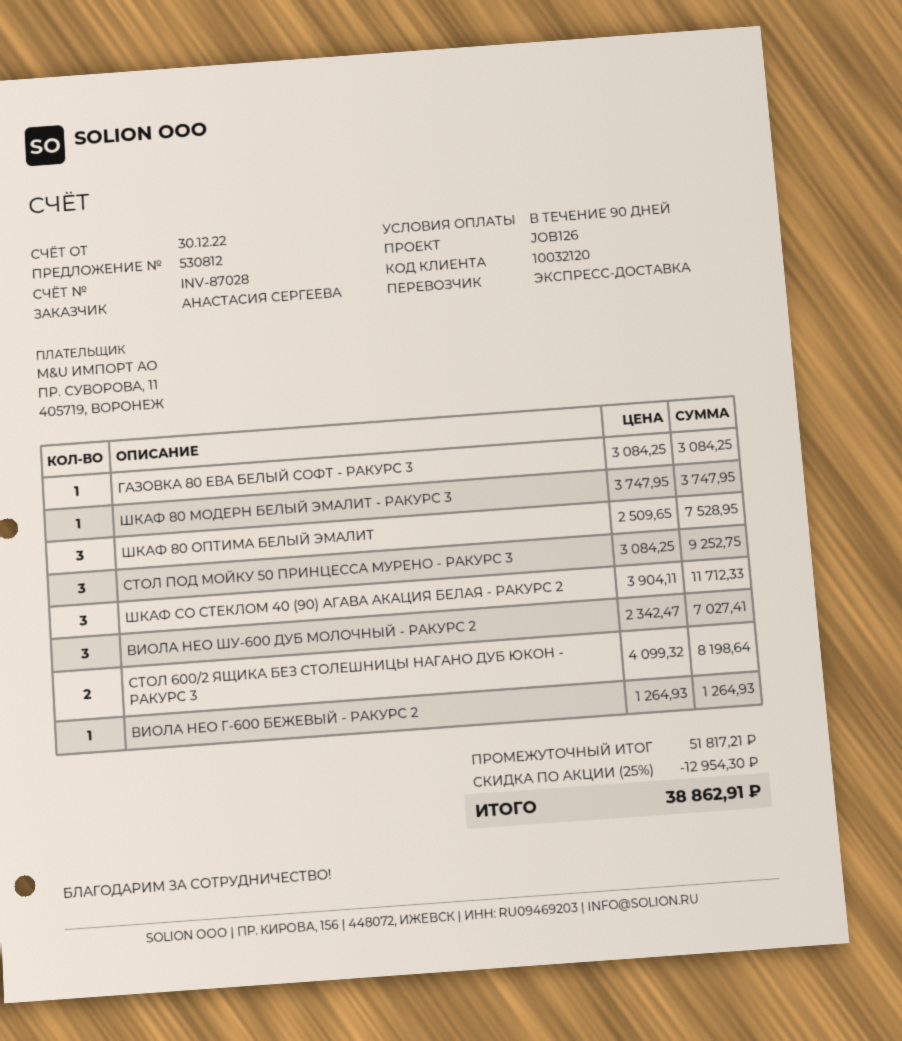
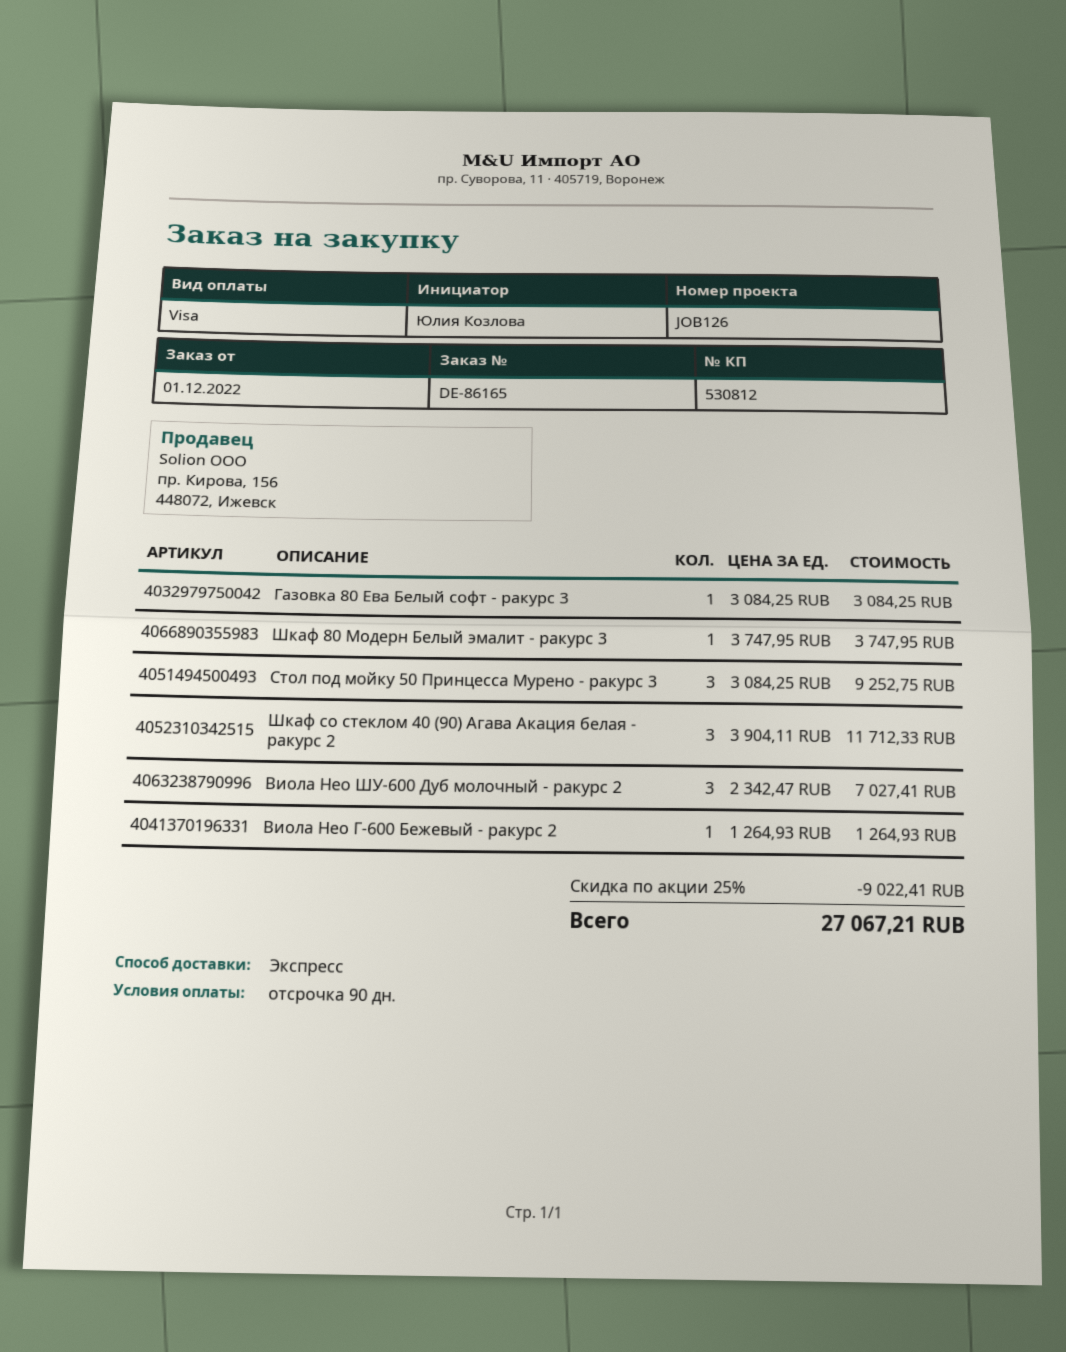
ordered by: АНАСТАСИЯ СЕРГЕЕВА -> Юлия Козлова
ШКАФ 80 ОПТИМА БЕЛЫЙ ЭМАЛИТ: 3 x 2509.65 = 7528.95 -> none
СТОЛ 600/2 ЯЩИКА БЕЗ СТОЛЕШНИЦЫ НАГАНО ДУБ ЮКОН - РАКУРС 3: 2 x 4099.32 = 8198.64 -> none
discount: 25% = 12954.30 -> 25% = 9022.41
total: 38862.91 -> 27067.21

